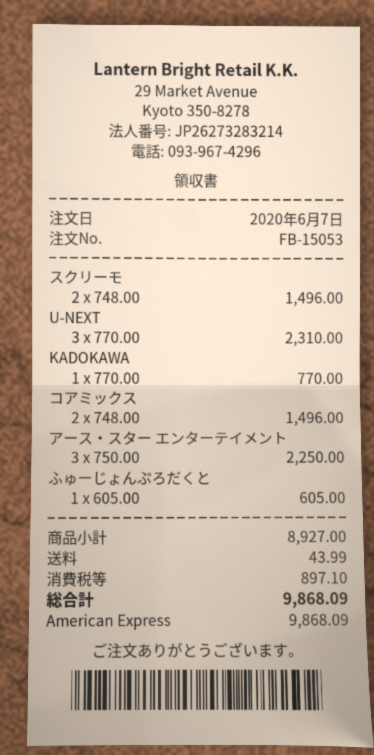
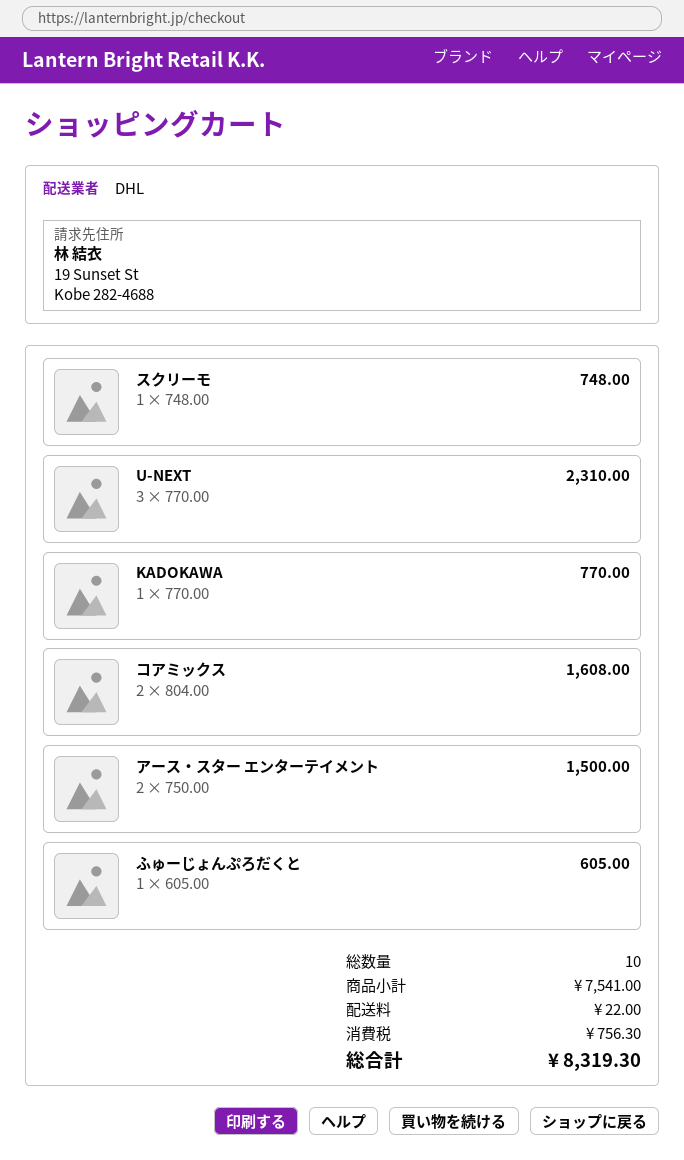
スクリーモ: 2 x 748.00 = 1496.00 -> 1 x 748.00 = 748.00
コアミックス: 2 x 748.00 = 1496.00 -> 2 x 804.00 = 1608.00
アース・スター エンターテイメント: 3 x 750.00 = 2250.00 -> 2 x 750.00 = 1500.00
subtotal: 8927.00 -> 7541.00
shipping: 43.99 -> 22.00
tax: 897.10 -> 756.30
total: 9868.09 -> 8319.30

